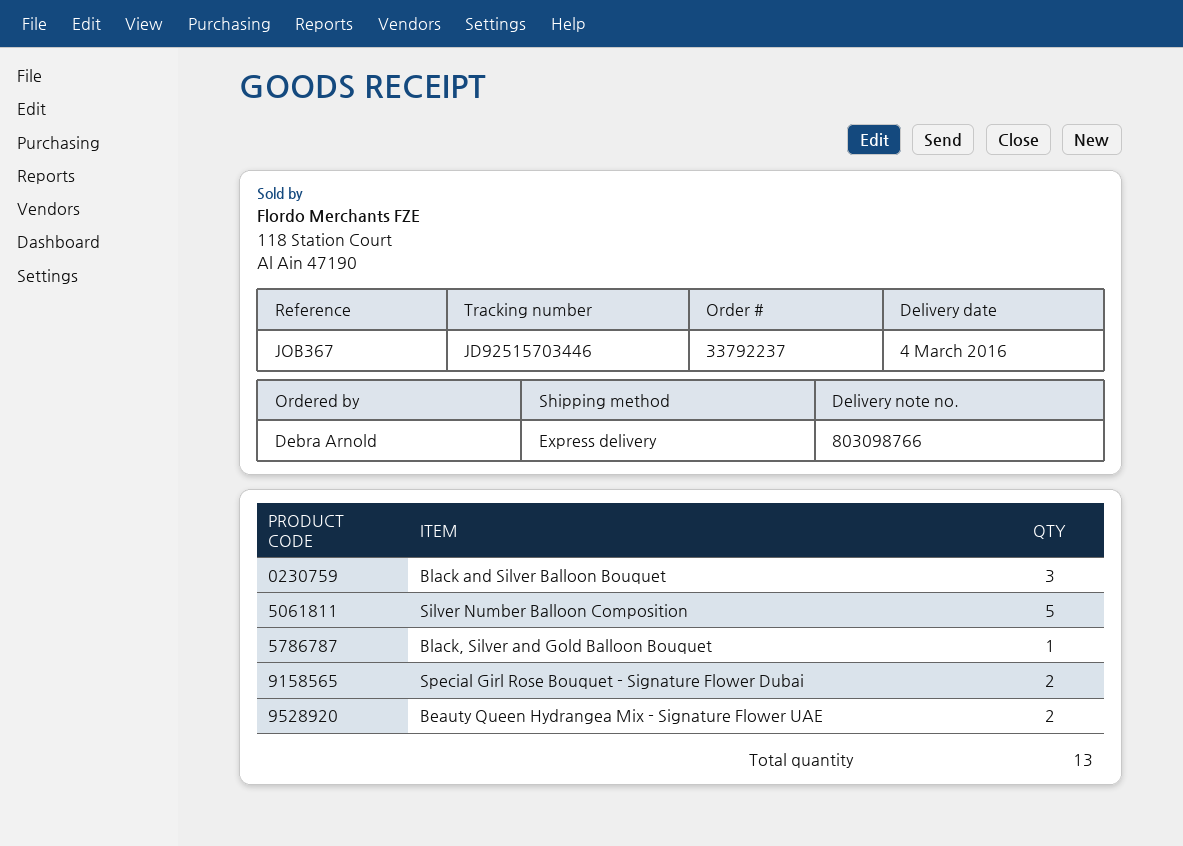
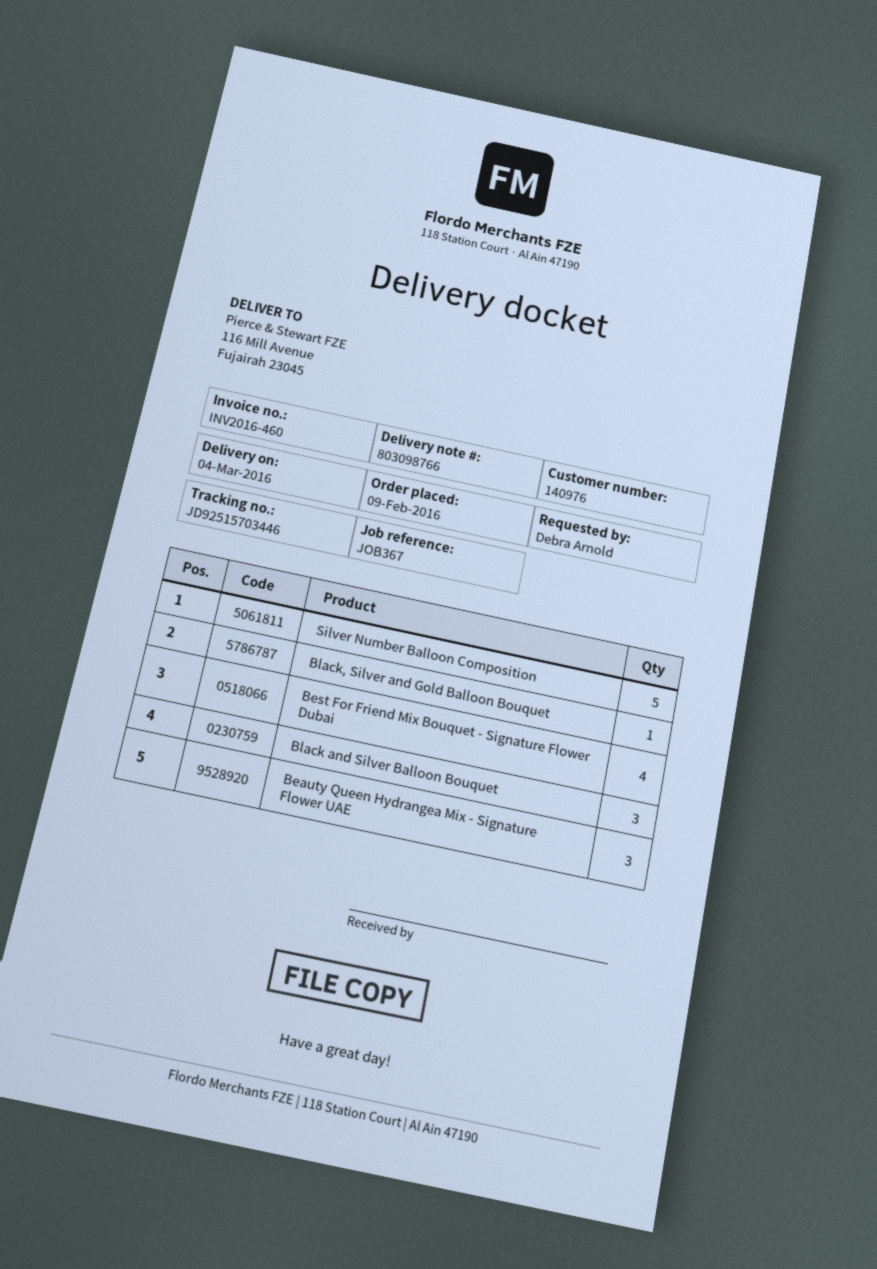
Special Girl Rose Bouquet - Signature Flower Dubai: 2 -> none
Beauty Queen Hydrangea Mix - Signature Flower UAE: 2 -> 3
Best For Friend Mix Bouquet - Signature Flower Dubai: none -> 4

